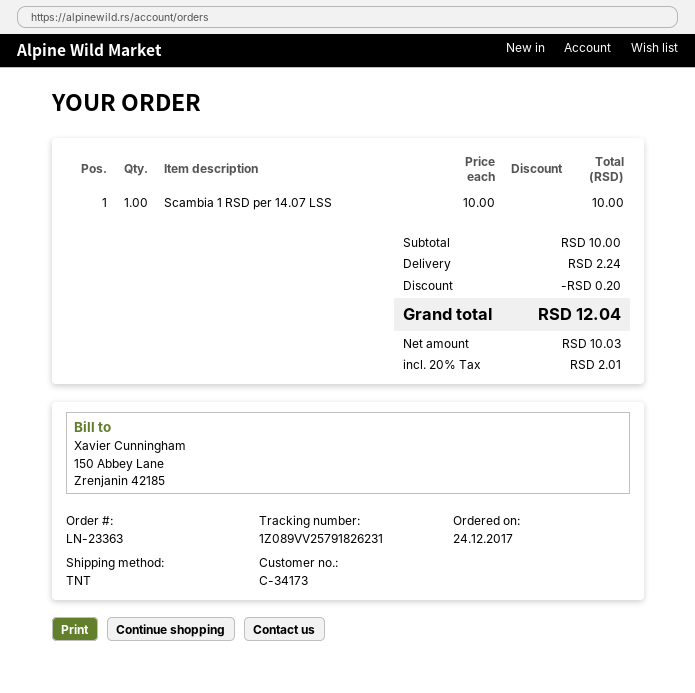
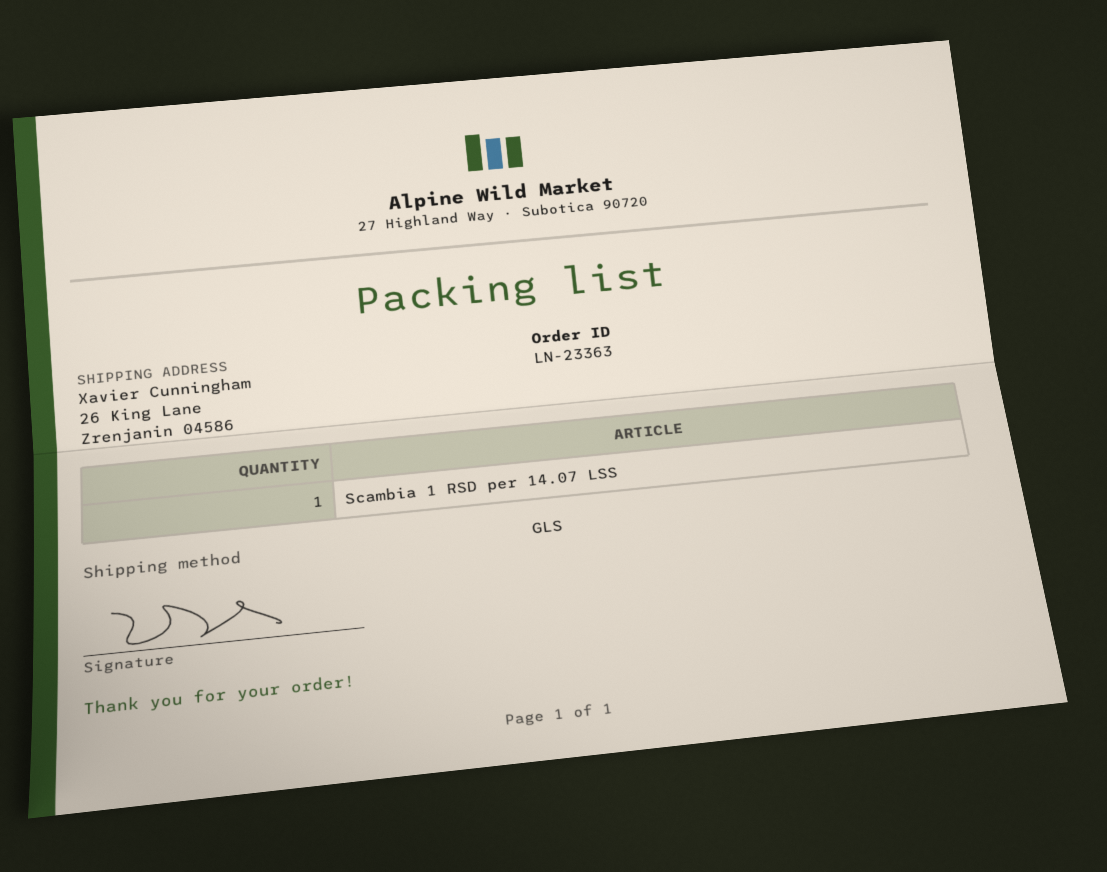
shipping method: TNT -> GLS

